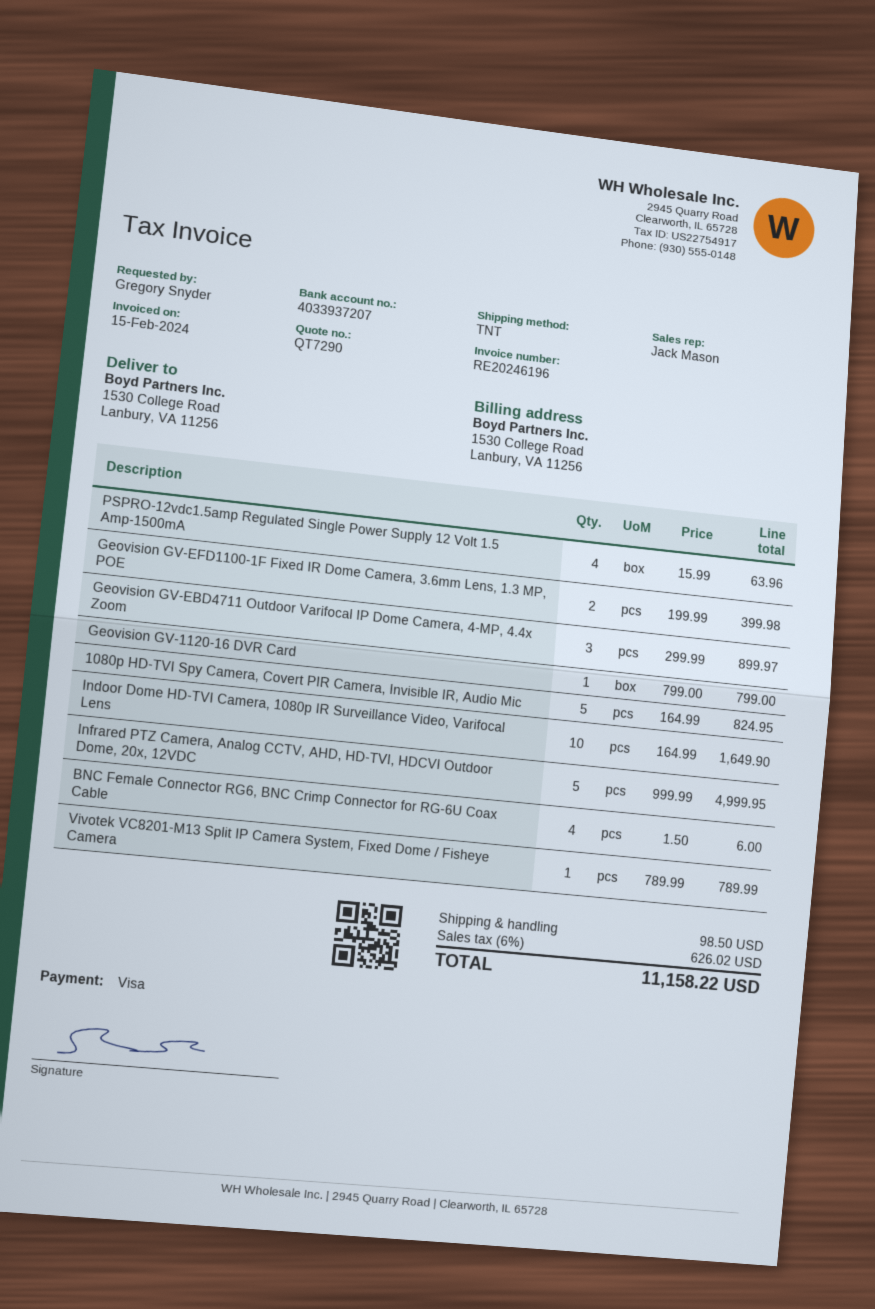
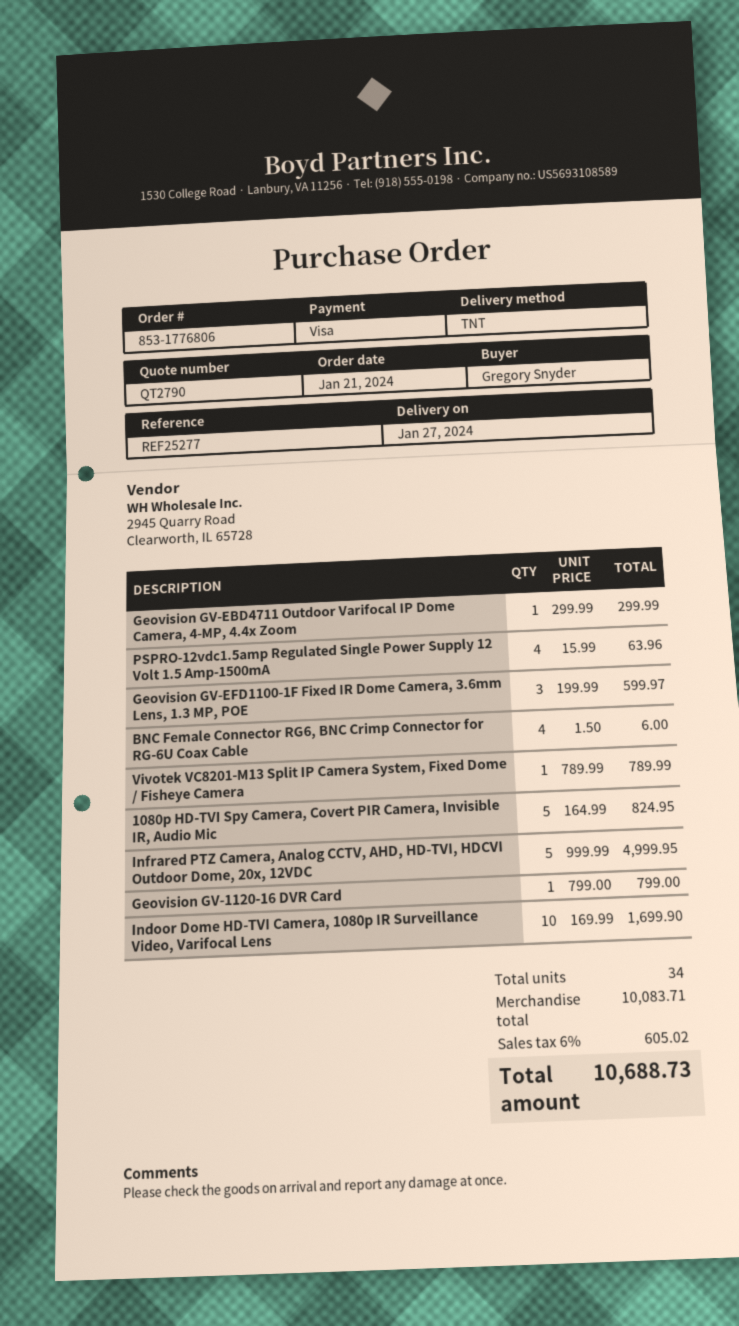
quote number: QT7290 -> QT2790
Geovision GV-EFD1100-1F Fixed IR Dome Camera, 3.6mm Lens, 1.3 MP, POE: 2 x 199.99 = 399.98 -> 3 x 199.99 = 599.97
Geovision GV-EBD4711 Outdoor Varifocal IP Dome Camera, 4-MP, 4.4x Zoom: 3 x 299.99 = 899.97 -> 1 x 299.99 = 299.99
Indoor Dome HD-TVI Camera, 1080p IR Surveillance Video, Varifocal Lens: 10 x 164.99 = 1649.90 -> 10 x 169.99 = 1699.90
shipping: 98.50 -> none
tax: 6% = 626.02 -> 6% = 605.02
total: 11158.22 -> 10688.73

